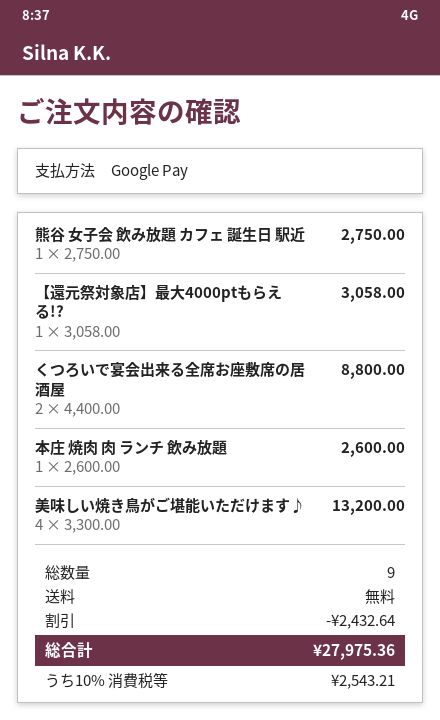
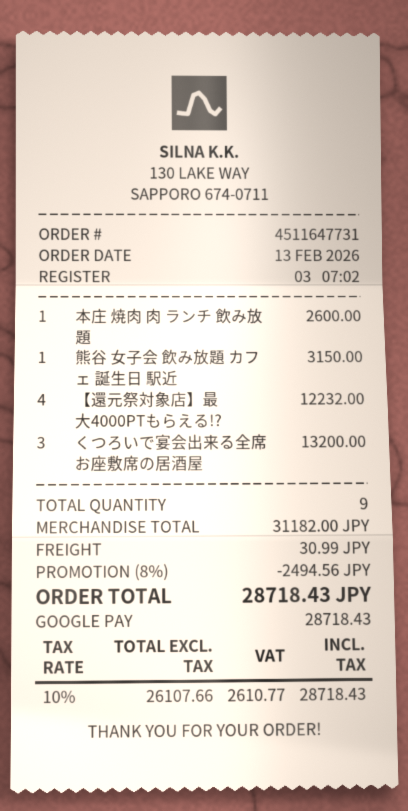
熊谷 女子会 飲み放題 カフェ 誕生日 駅近: 1 for 2750.00 -> 1 for 3150.00
【還元祭対象店】最大4000ptもらえる!?: 1 for 3058.00 -> 4 for 12232.00
くつろいで宴会出来る全席お座敷席の居酒屋: 2 for 8800.00 -> 3 for 13200.00
美味しい焼き鳥がご堪能いただけます♪: 4 for 13200.00 -> none
discount: 2432.64 -> 2494.56
shipping: 0.00 -> 30.99
tax: 10% = 2543.21 -> 10% = 2610.77
total: 27975.36 -> 28718.43

